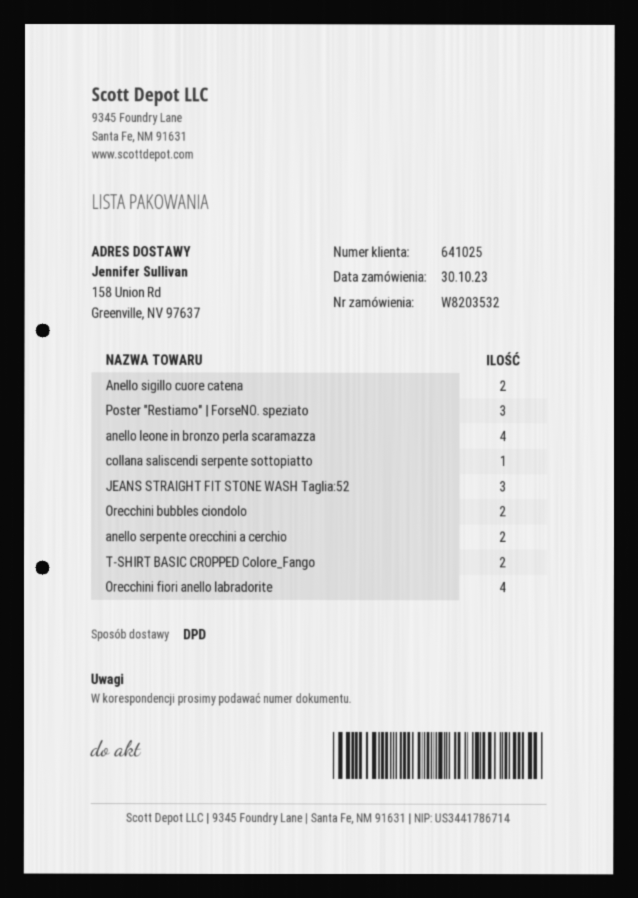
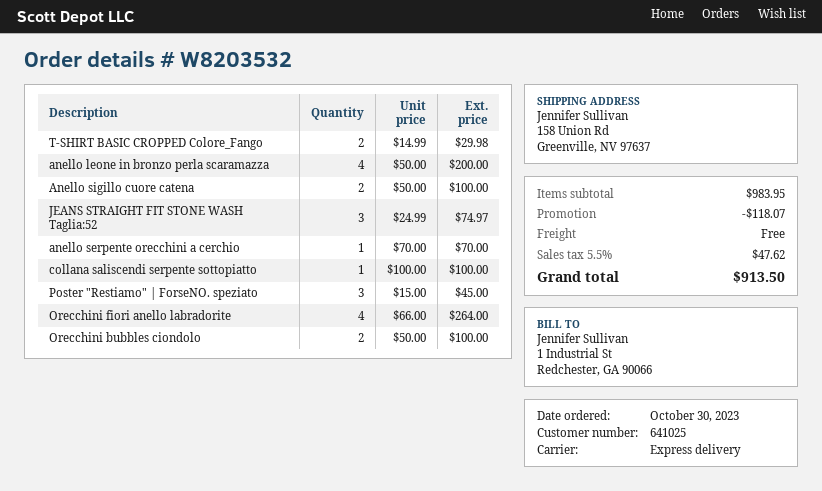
shipping method: DPD -> express
anello serpente orecchini a cerchio: 2 -> 1

